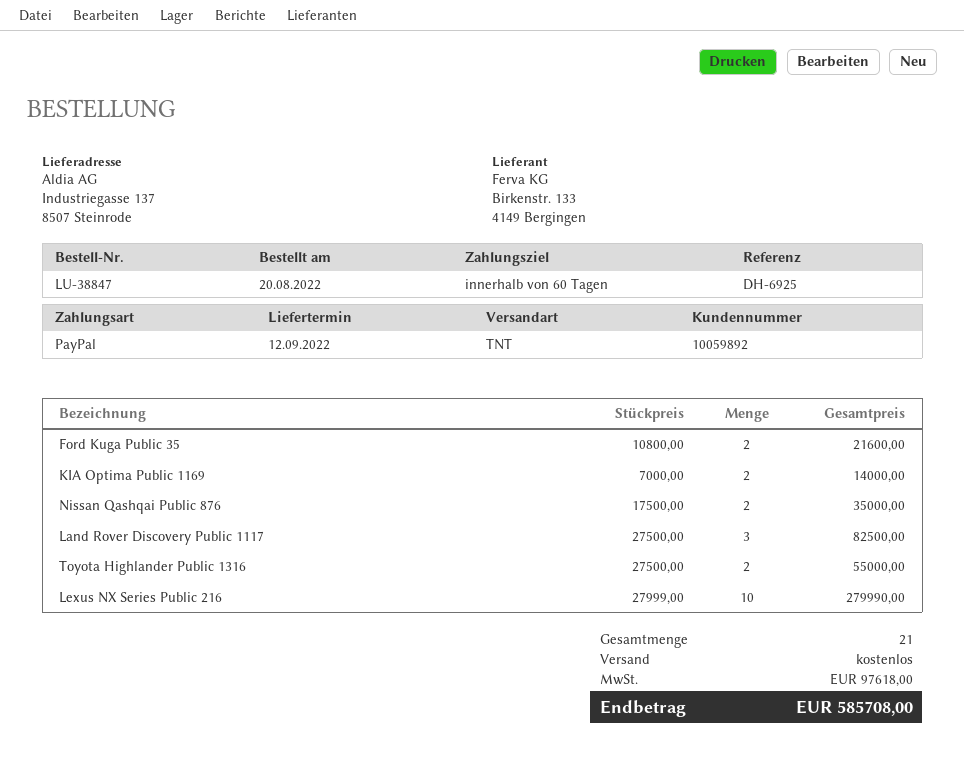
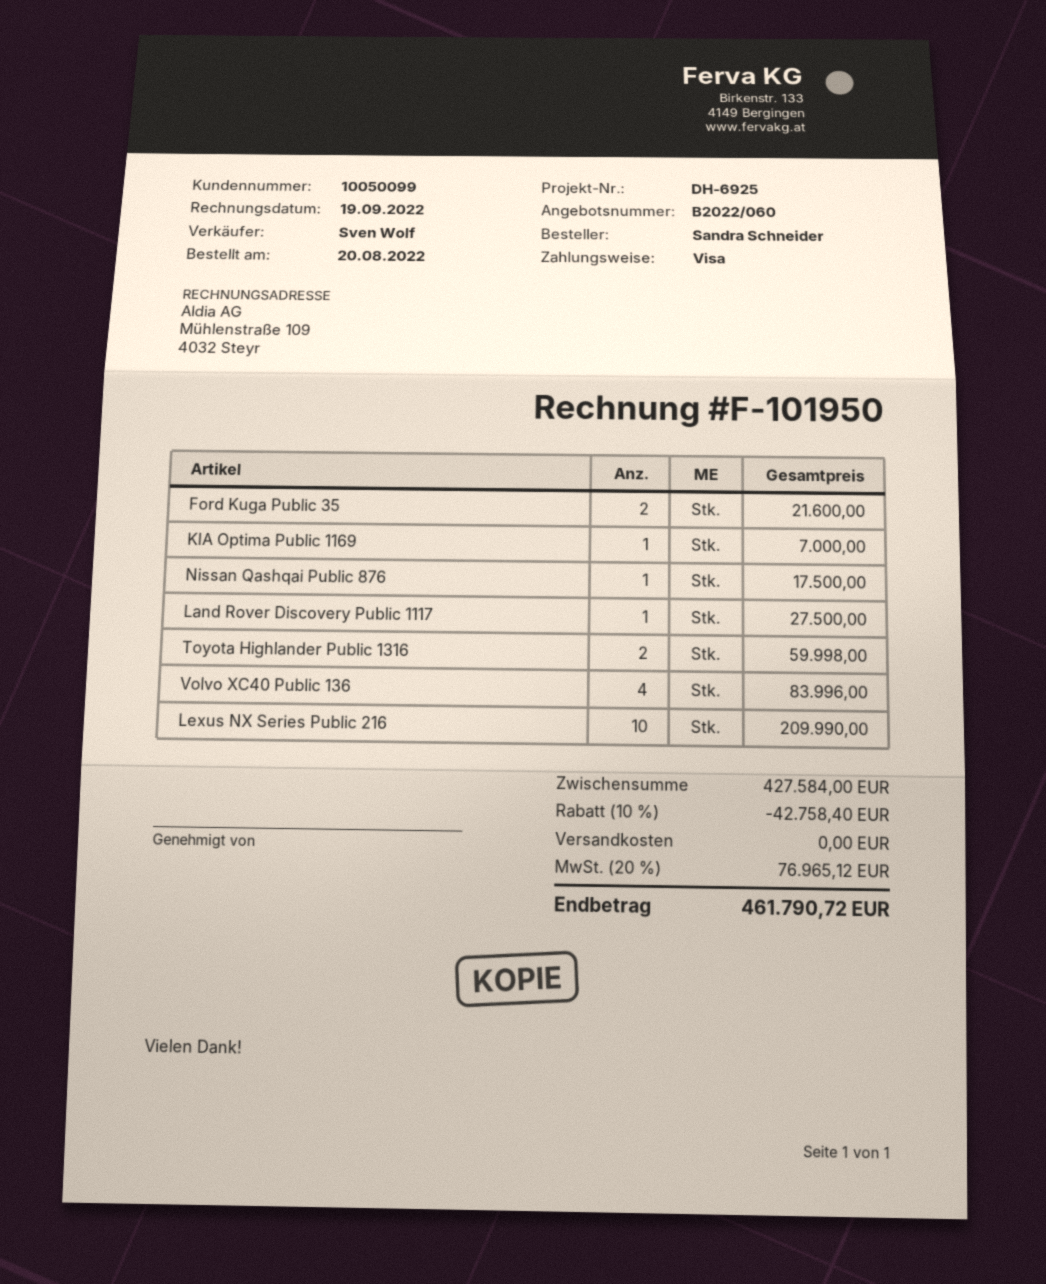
customer number: 10059892 -> 10050099
payment method: PayPal -> Visa
KIA Optima Public 1169: 2 for 14000.00 -> 1 for 7000.00
Nissan Qashqai Public 876: 2 for 35000.00 -> 1 for 17500.00
Land Rover Discovery Public 1117: 3 for 82500.00 -> 1 for 27500.00
Toyota Highlander Public 1316: 2 for 55000.00 -> 2 for 59998.00
Lexus NX Series Public 216: 10 for 279990.00 -> 10 for 209990.00
Volvo XC40 Public 136: none -> 4 for 83996.00
discount: none -> 10% = 42758.40
tax: 97618.00 -> 76965.12
total: 585708.00 -> 461790.72

